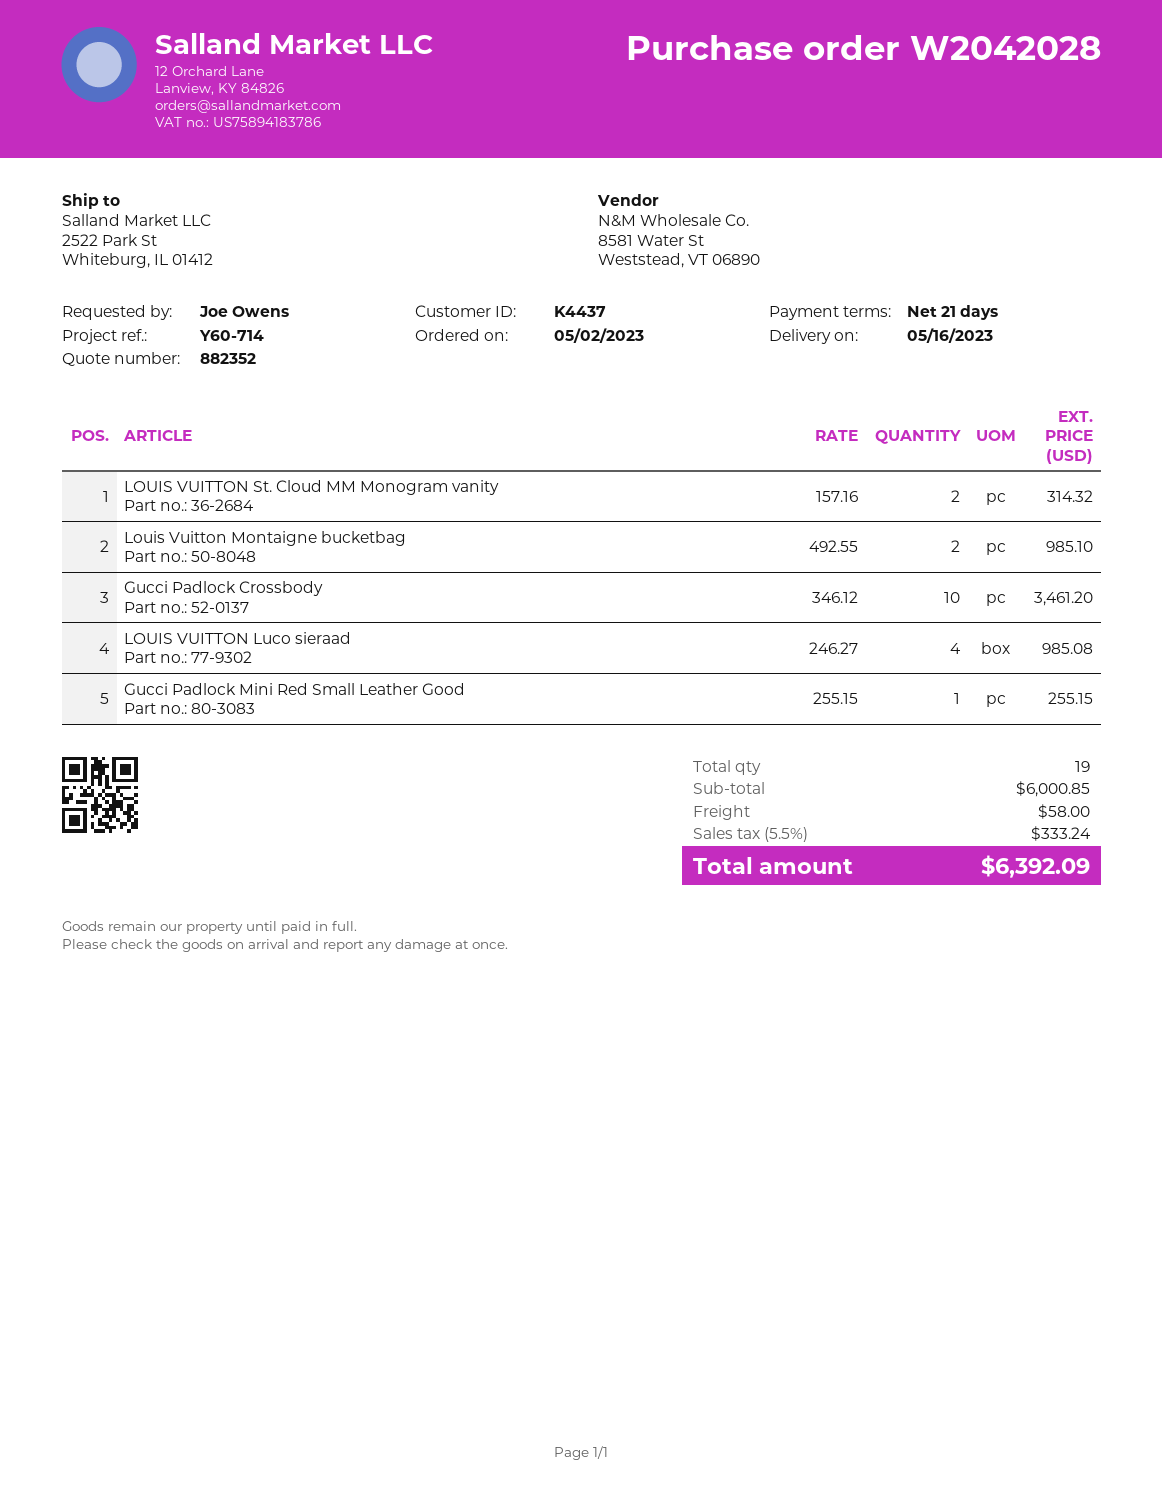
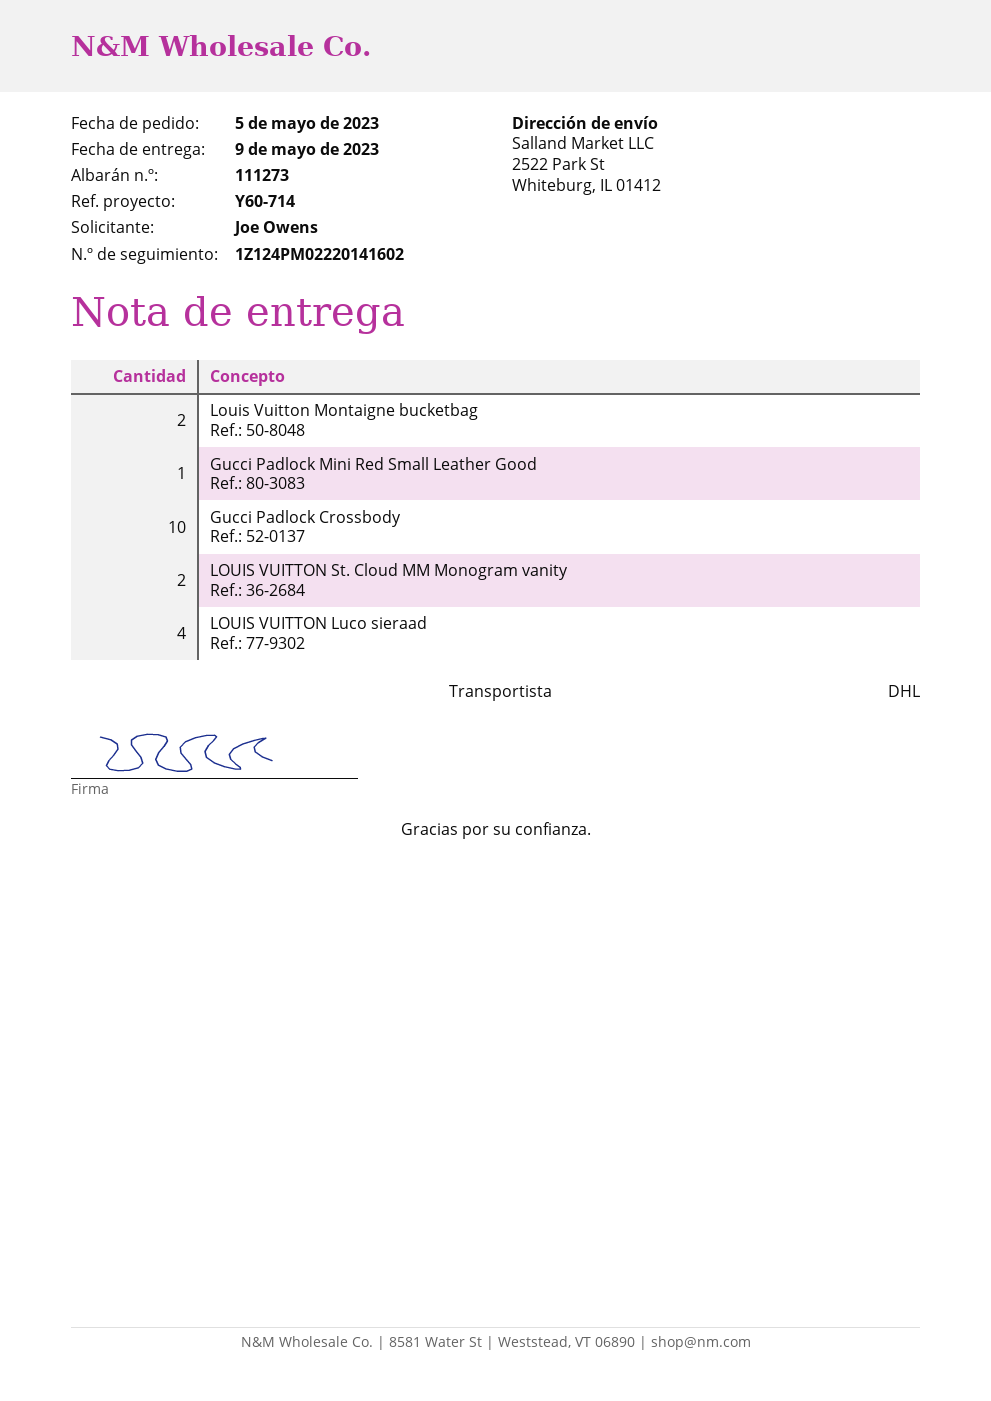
order date: 2023-05-02 -> 2023-05-05
delivery date: 2023-05-16 -> 2023-05-09

